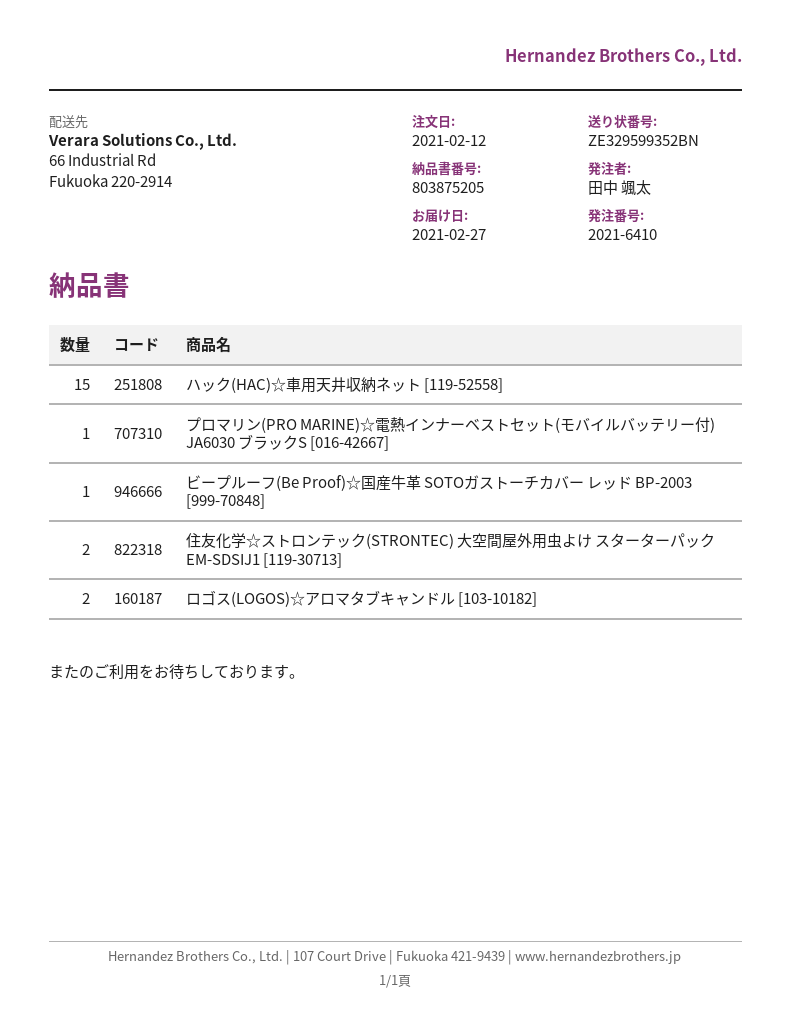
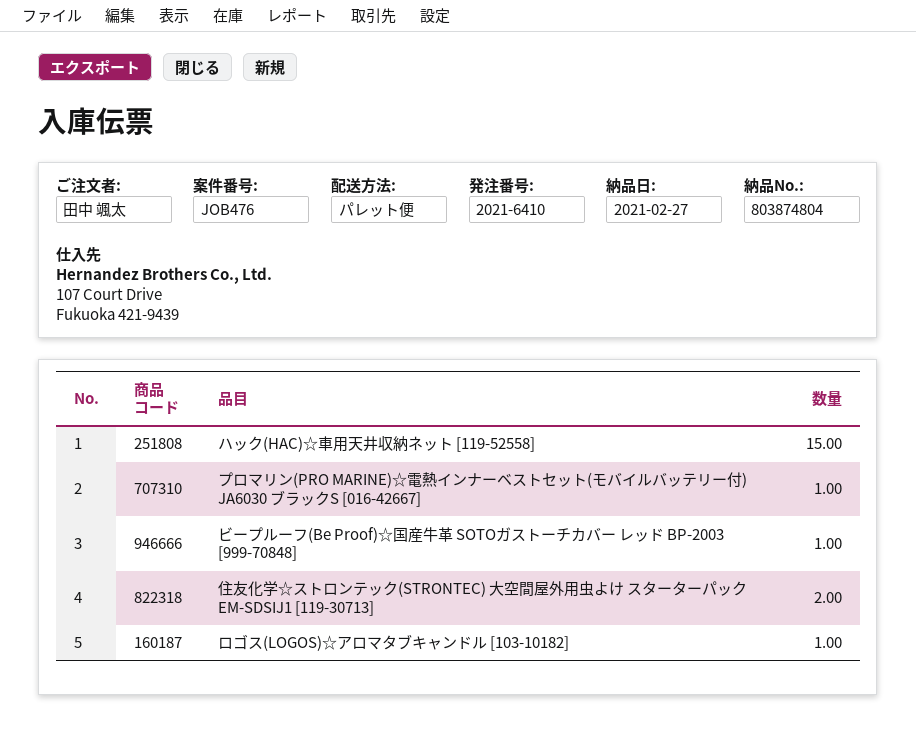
delivery note number: 803875205 -> 803874804
ロゴス(LOGOS)☆アロマタブキャンドル [103-10182]: 2 -> 1

